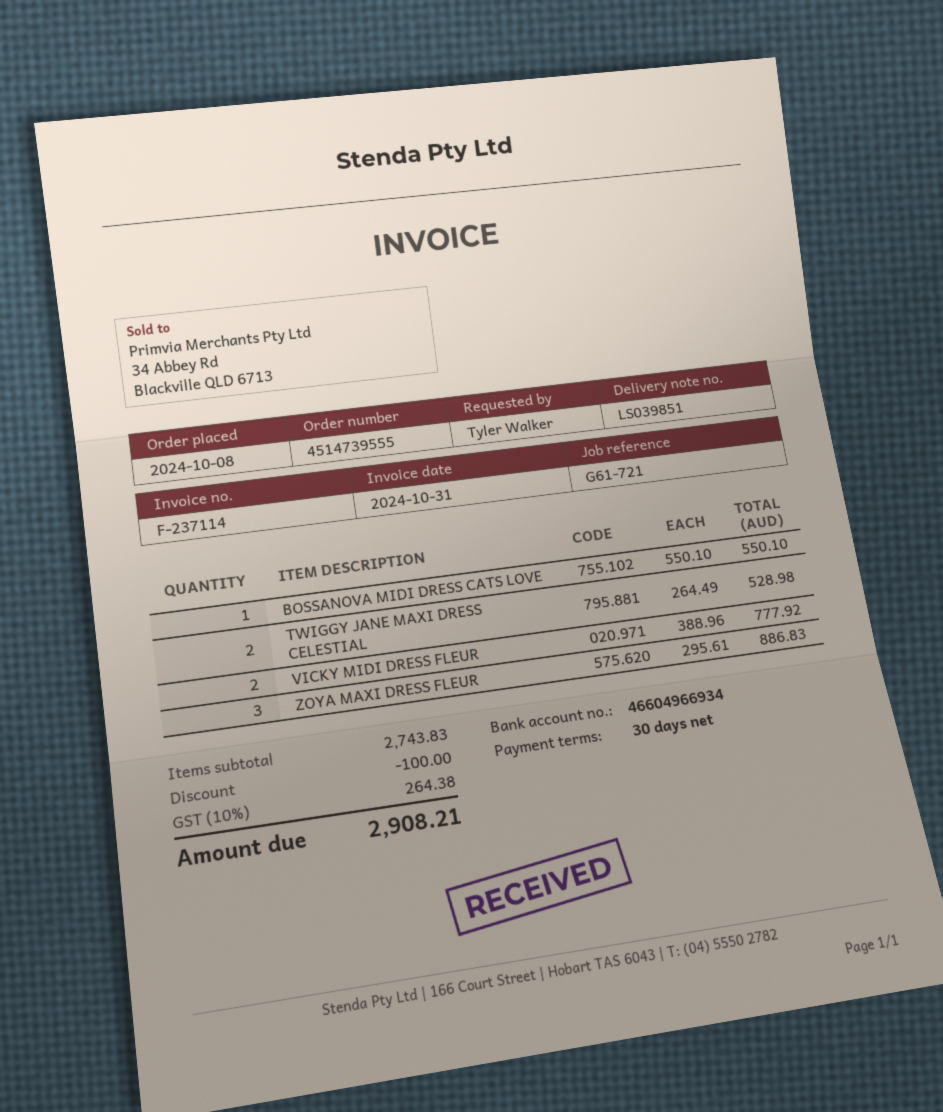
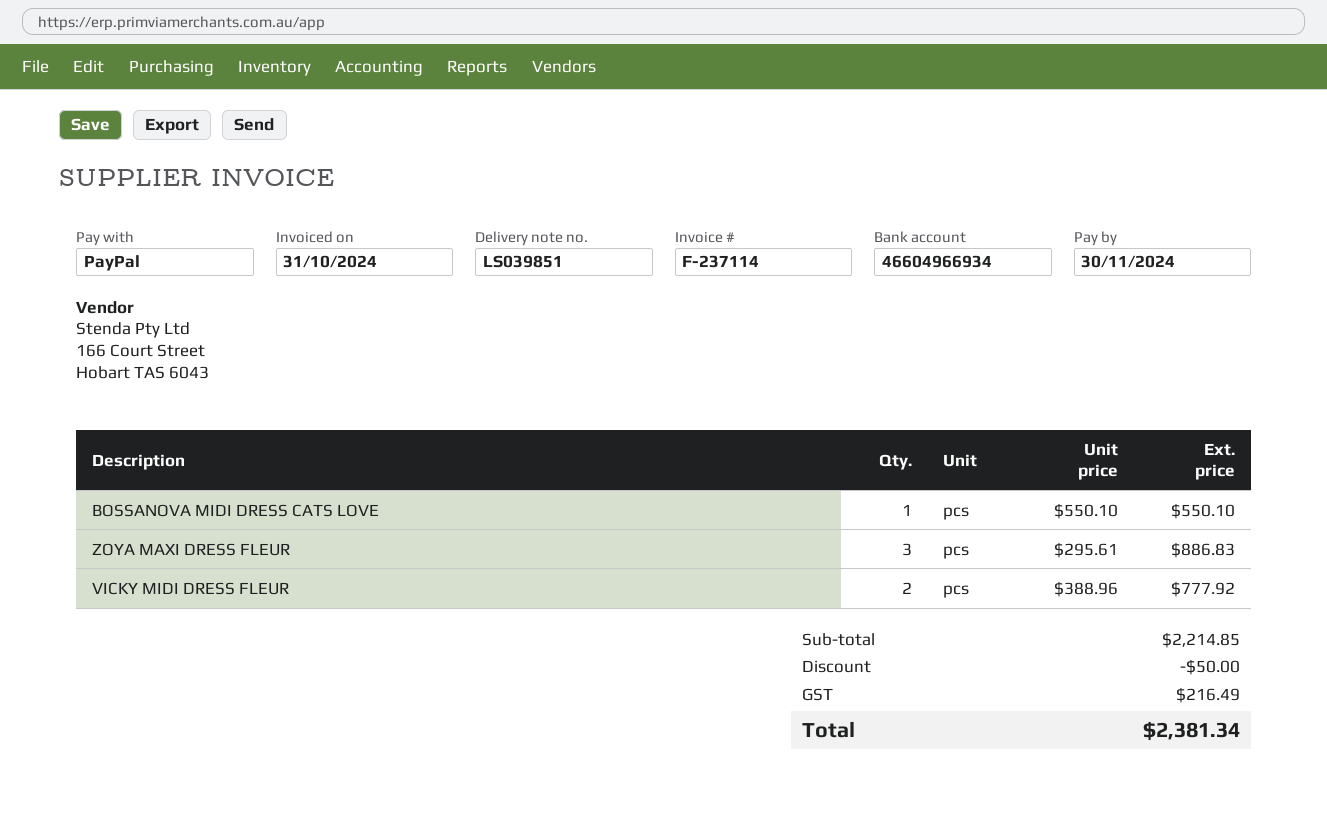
TWIGGY JANE MAXI DRESS CELESTIAL: 2 x 264.49 = 528.98 -> none
subtotal: 2743.83 -> 2214.85
discount: 100.00 -> 50.00
tax: 264.38 -> 216.49
total: 2908.21 -> 2381.34

